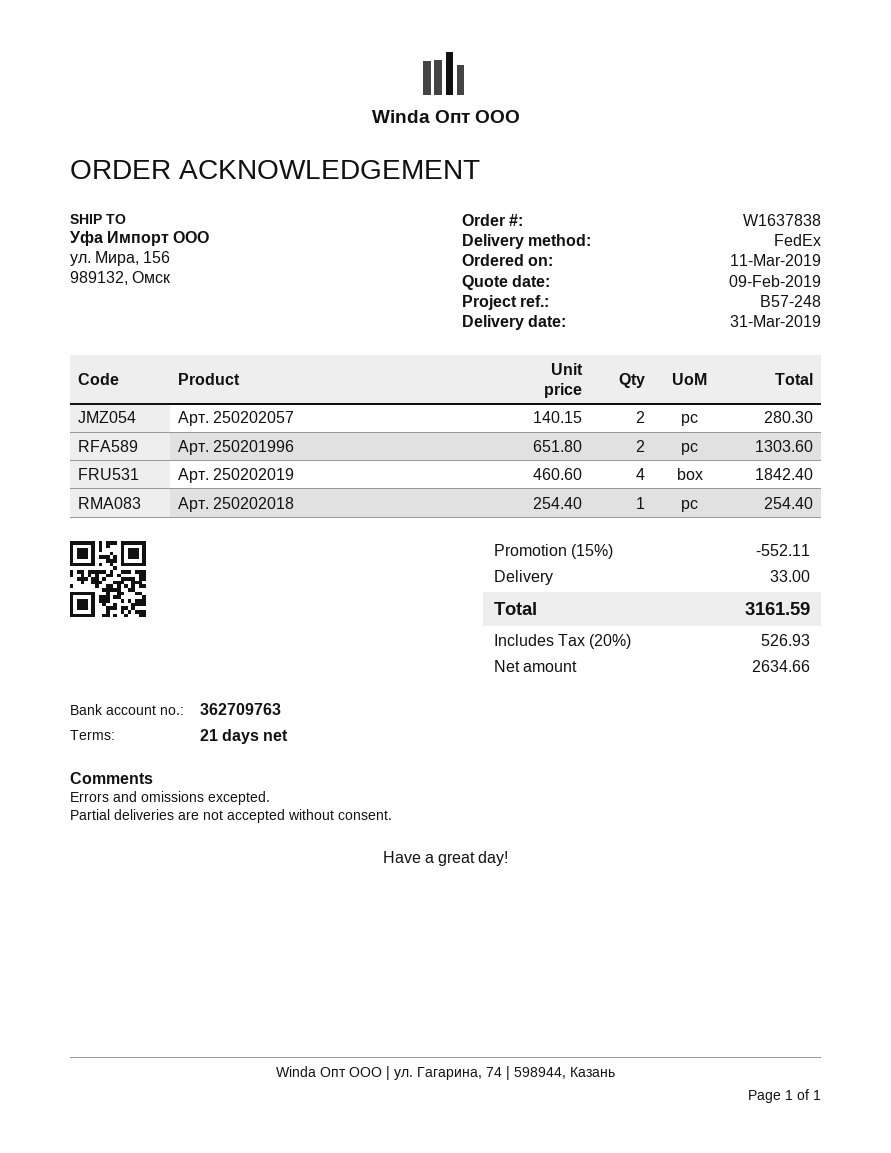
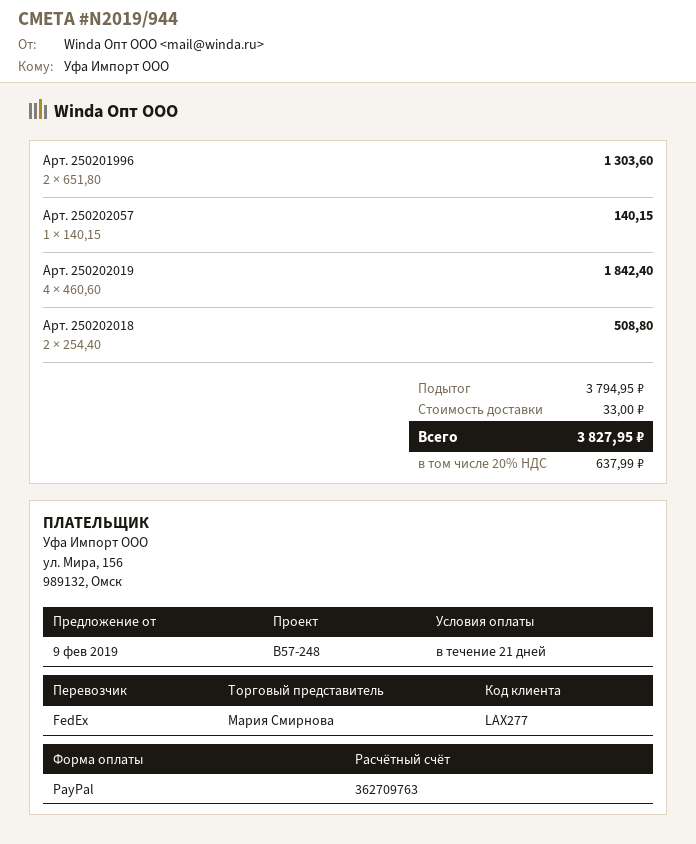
Арт. 250202057: 2 x 140.15 = 280.30 -> 1 x 140.15 = 140.15
Арт. 250202018: 1 x 254.40 = 254.40 -> 2 x 254.40 = 508.80
discount: 15% = 552.11 -> none
tax: 20% = 526.93 -> 20% = 637.99
total: 3161.59 -> 3827.95

